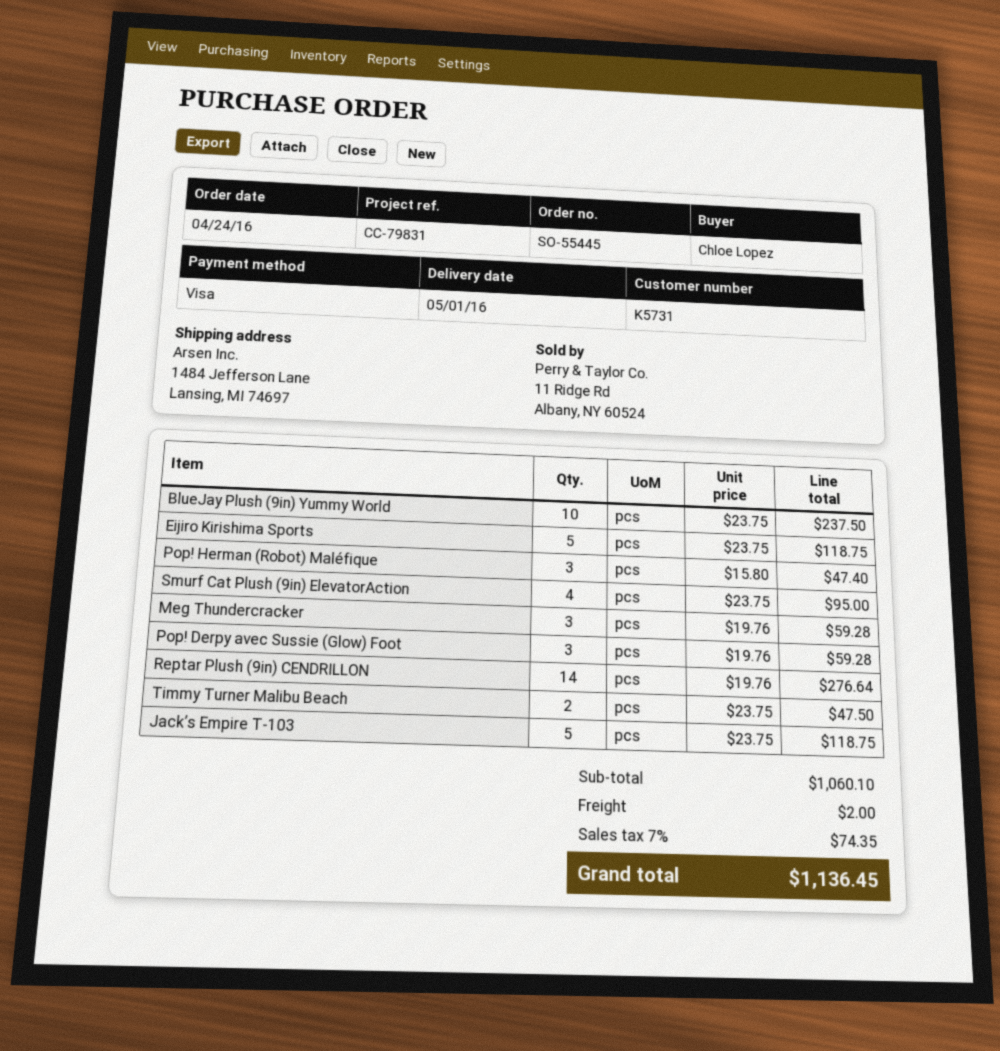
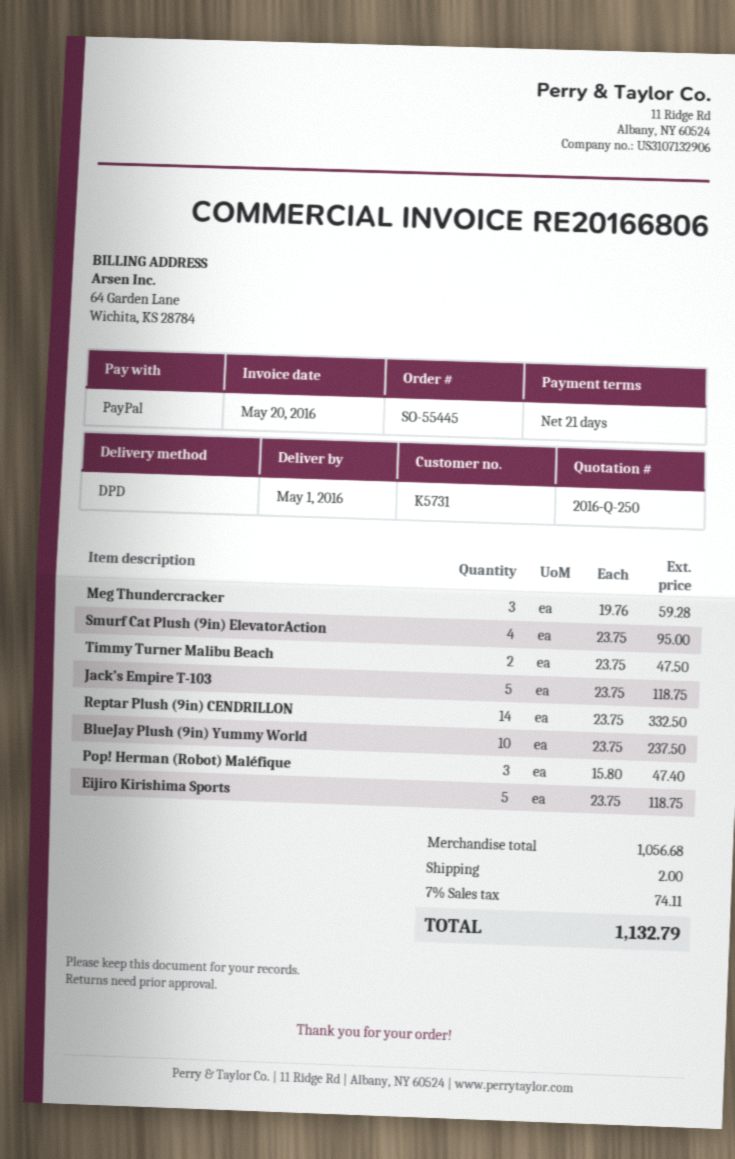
payment method: Visa -> PayPal
Pop! Derpy avec Sussie (Glow) Foot: 3 x 19.76 = 59.28 -> none
Reptar Plush (9in) CENDRILLON: 14 x 19.76 = 276.64 -> 14 x 23.75 = 332.50
subtotal: 1060.10 -> 1056.68
tax: 7% = 74.35 -> 7% = 74.11
total: 1136.45 -> 1132.79

